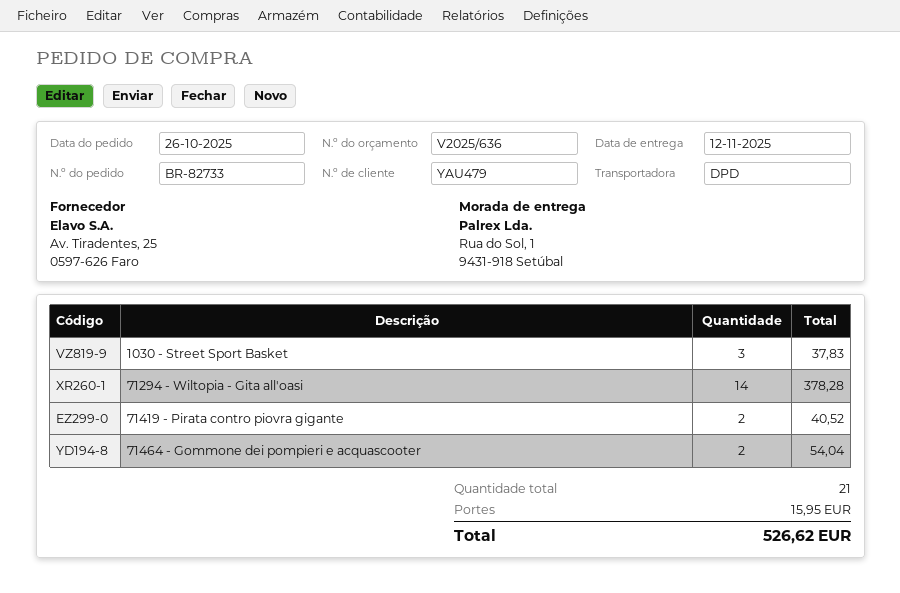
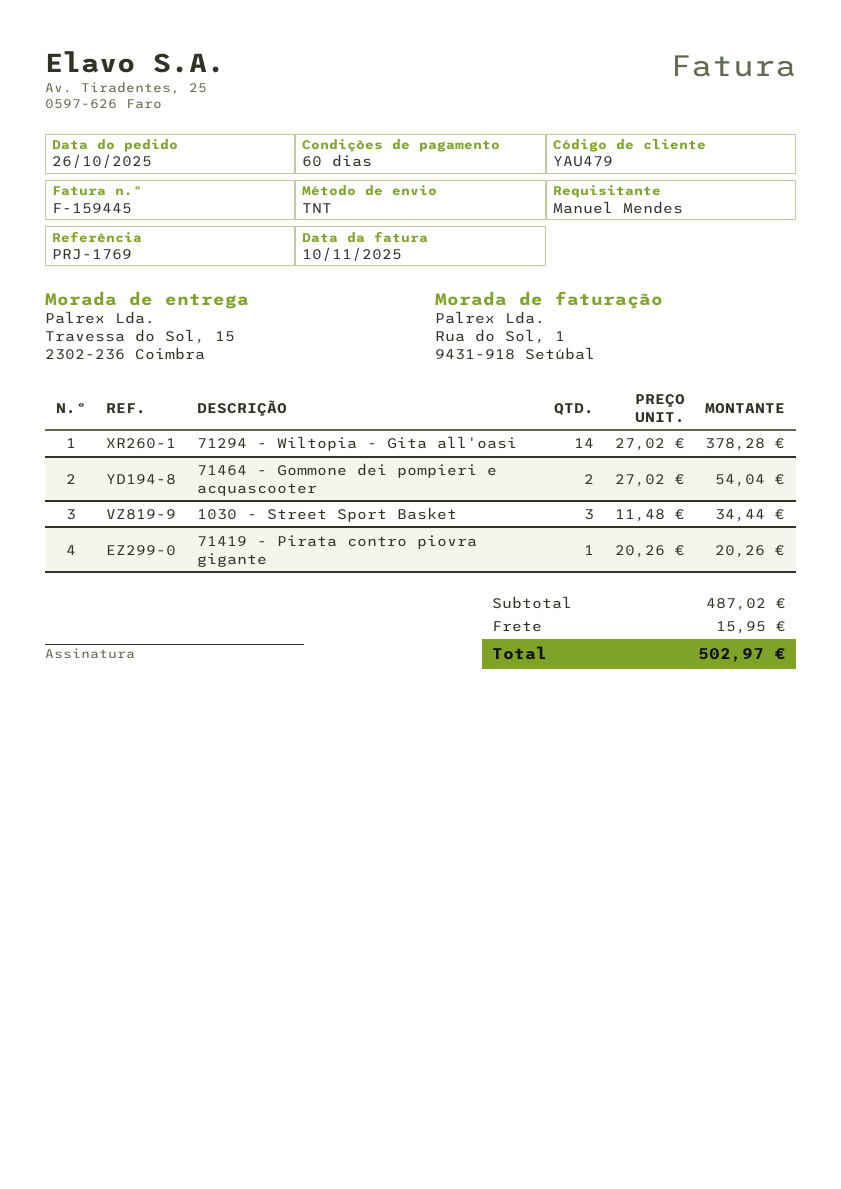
shipping method: DPD -> TNT
ship to: Rua do Sol, 1, 9431-918 Setúbal -> Travessa do Sol, 15, 2302-236 Coimbra
1030 - Street Sport Basket: 3 for 37.83 -> 3 for 34.44
71419 - Pirata contro piovra gigante: 2 for 40.52 -> 1 for 20.26
total: 526.62 -> 502.97

